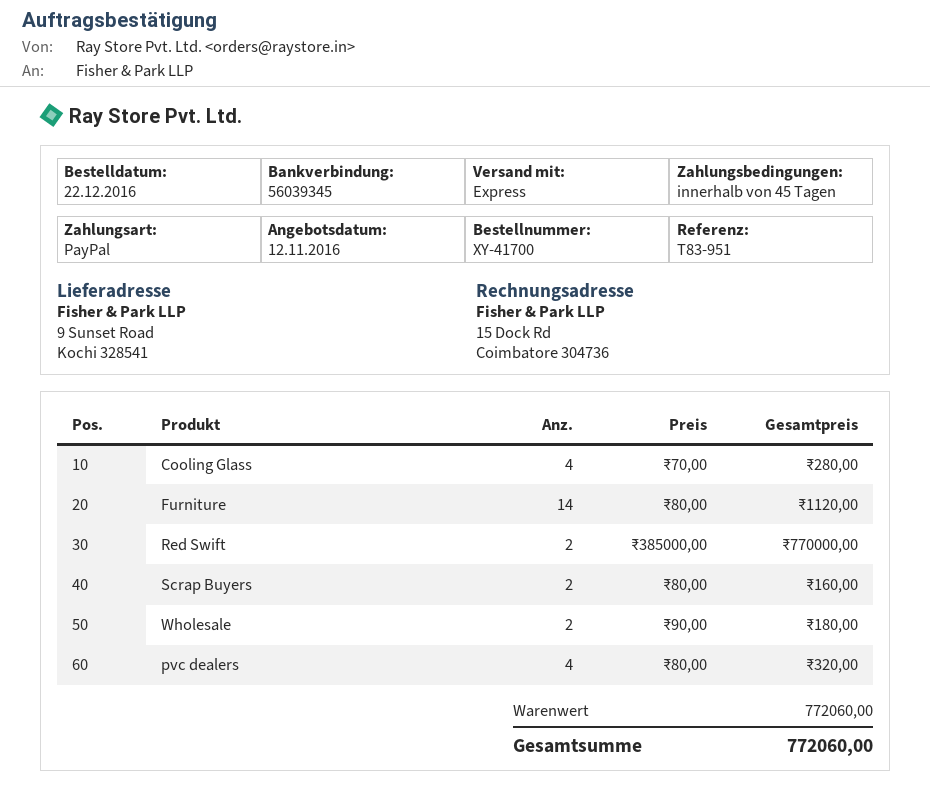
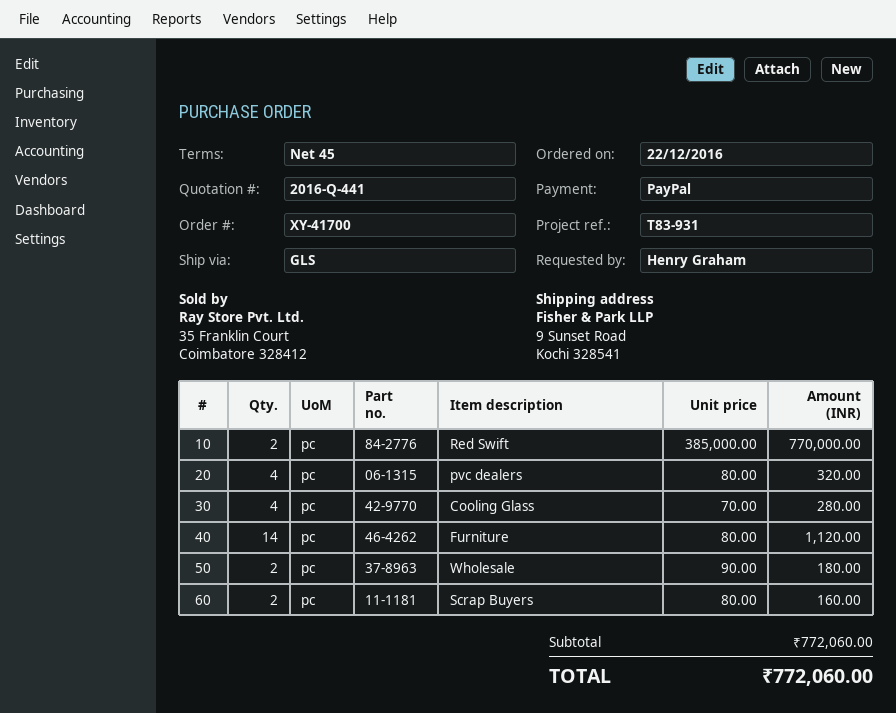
reference: T83-951 -> T83-931
shipping method: express -> GLS

